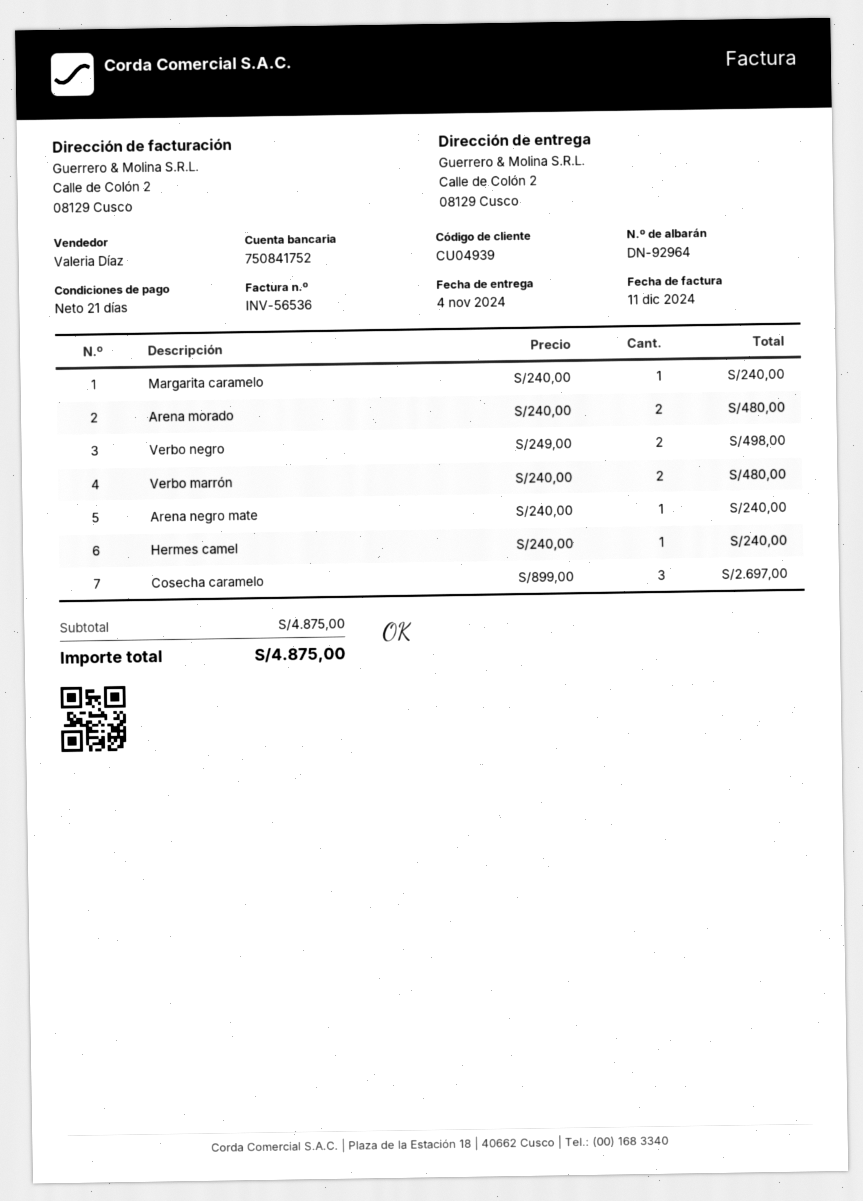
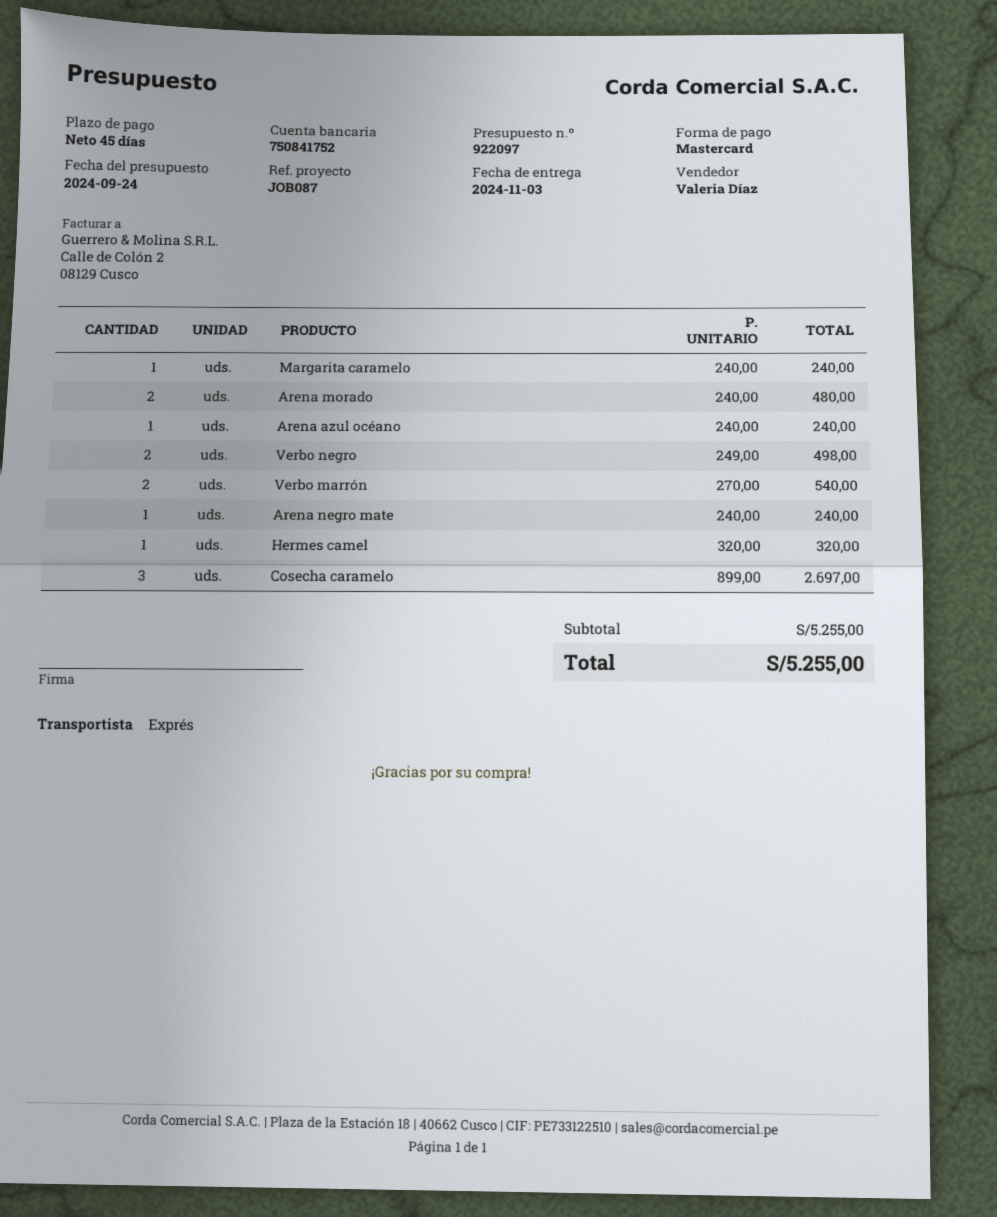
delivery date: 2024-11-04 -> 2024-11-03
payment terms: 21 days -> 45 days
Verbo marrón: 2 x 240.00 = 480.00 -> 2 x 270.00 = 540.00
Hermes camel: 1 x 240.00 = 240.00 -> 1 x 320.00 = 320.00
Arena azul océano: none -> 1 x 240.00 = 240.00
subtotal: 4875.00 -> 5255.00
total: 4875.00 -> 5255.00

